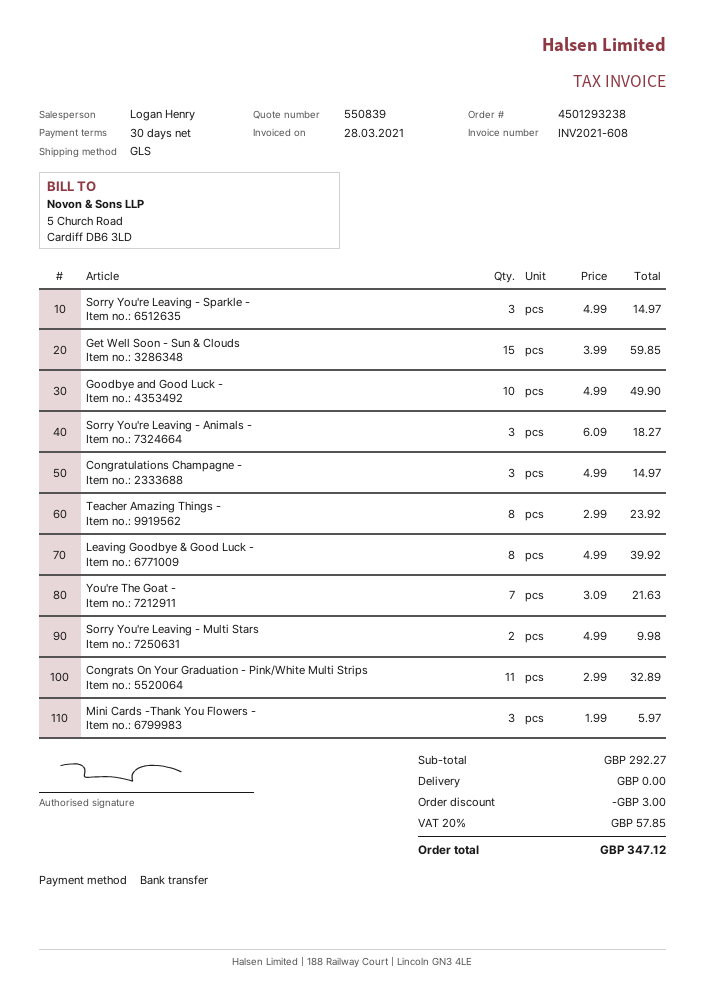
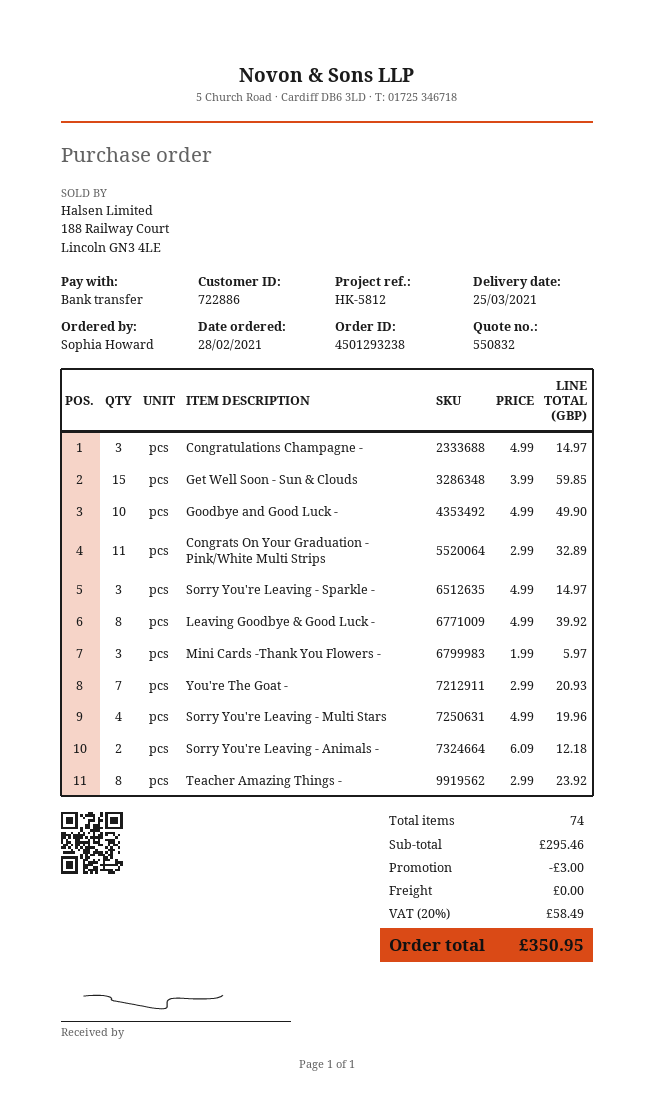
quote number: 550839 -> 550832
Sorry You're Leaving - Animals -: 3 x 6.09 = 18.27 -> 2 x 6.09 = 12.18
You're The Goat -: 7 x 3.09 = 21.63 -> 7 x 2.99 = 20.93
Sorry You're Leaving - Multi Stars: 2 x 4.99 = 9.98 -> 4 x 4.99 = 19.96
subtotal: 292.27 -> 295.46
tax: 20% = 57.85 -> 20% = 58.49
total: 347.12 -> 350.95

